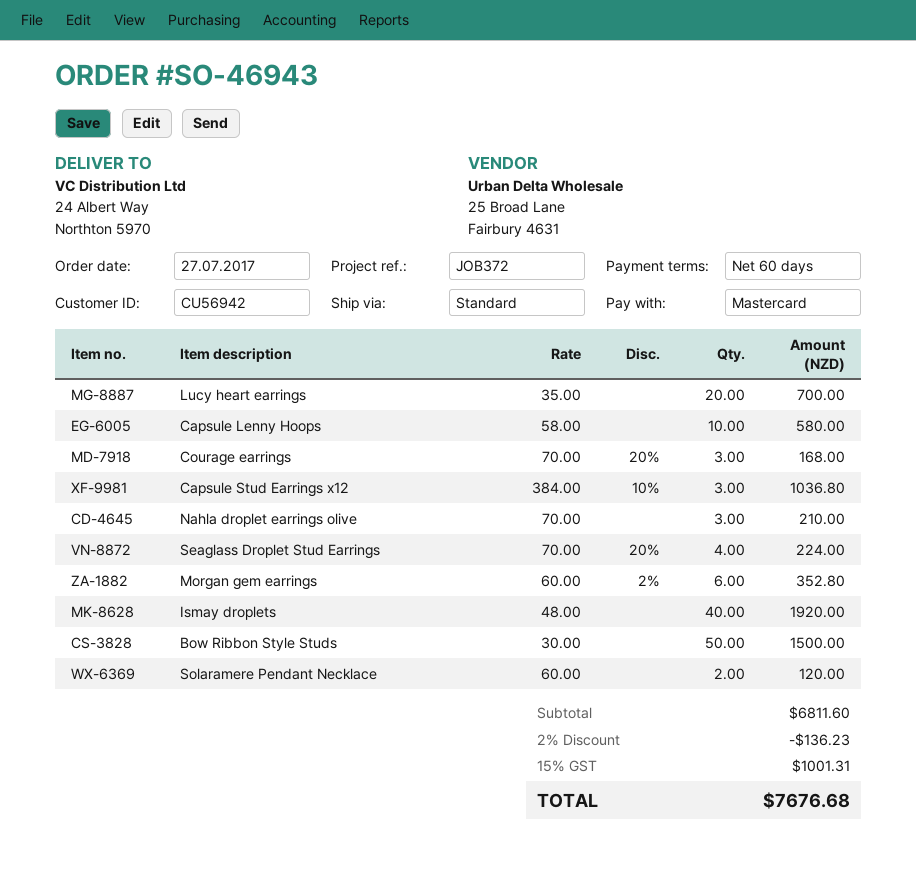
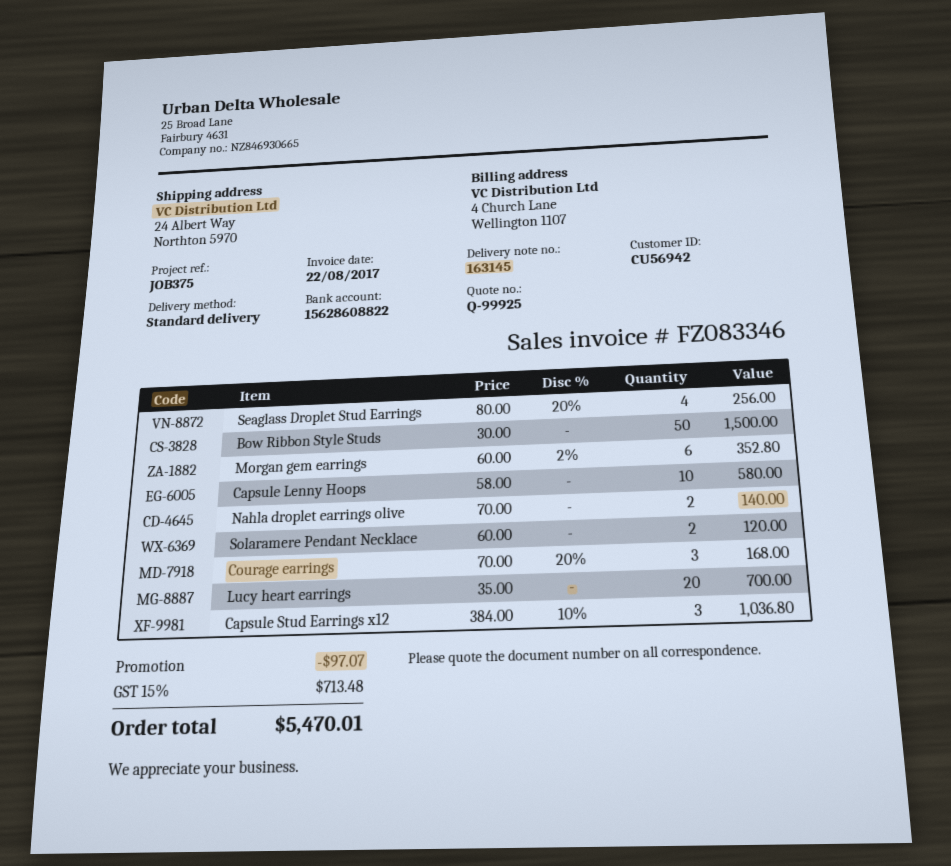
reference: JOB372 -> JOB375
Nahla droplet earrings olive: 3 x 70.00 = 210.00 -> 2 x 70.00 = 140.00
Seaglass Droplet Stud Earrings: 4 x 70.00 - 20% = 224.00 -> 4 x 80.00 - 20% = 256.00
Ismay droplets: 40 x 48.00 = 1920.00 -> none
discount: 136.23 -> 97.07
tax: 15% = 1001.31 -> 15% = 713.48
total: 7676.68 -> 5470.01

